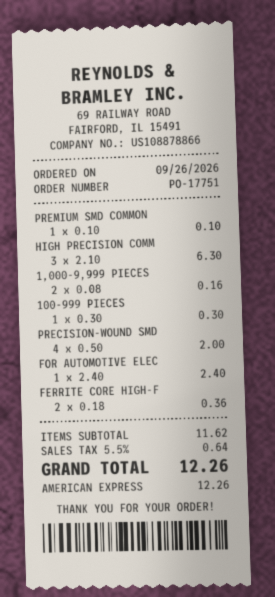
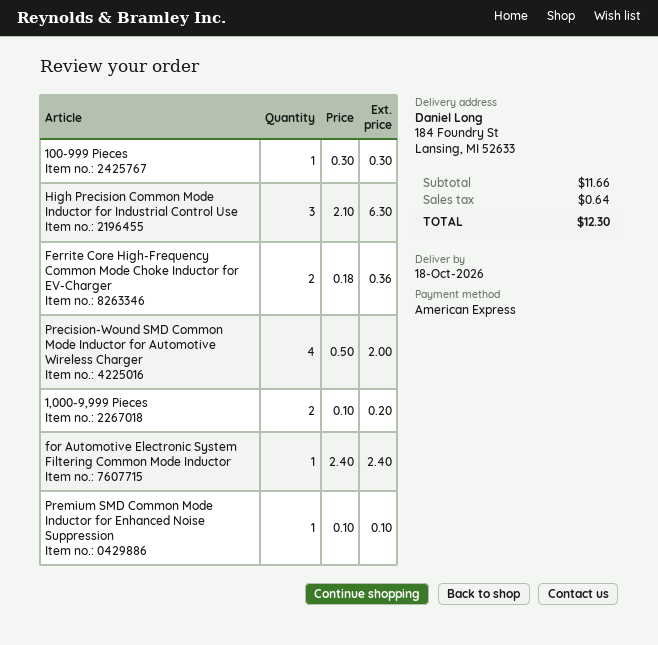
1,000-9,999 PIECES: 2 x 0.08 = 0.16 -> 2 x 0.10 = 0.20
subtotal: 11.62 -> 11.66
total: 12.26 -> 12.30

